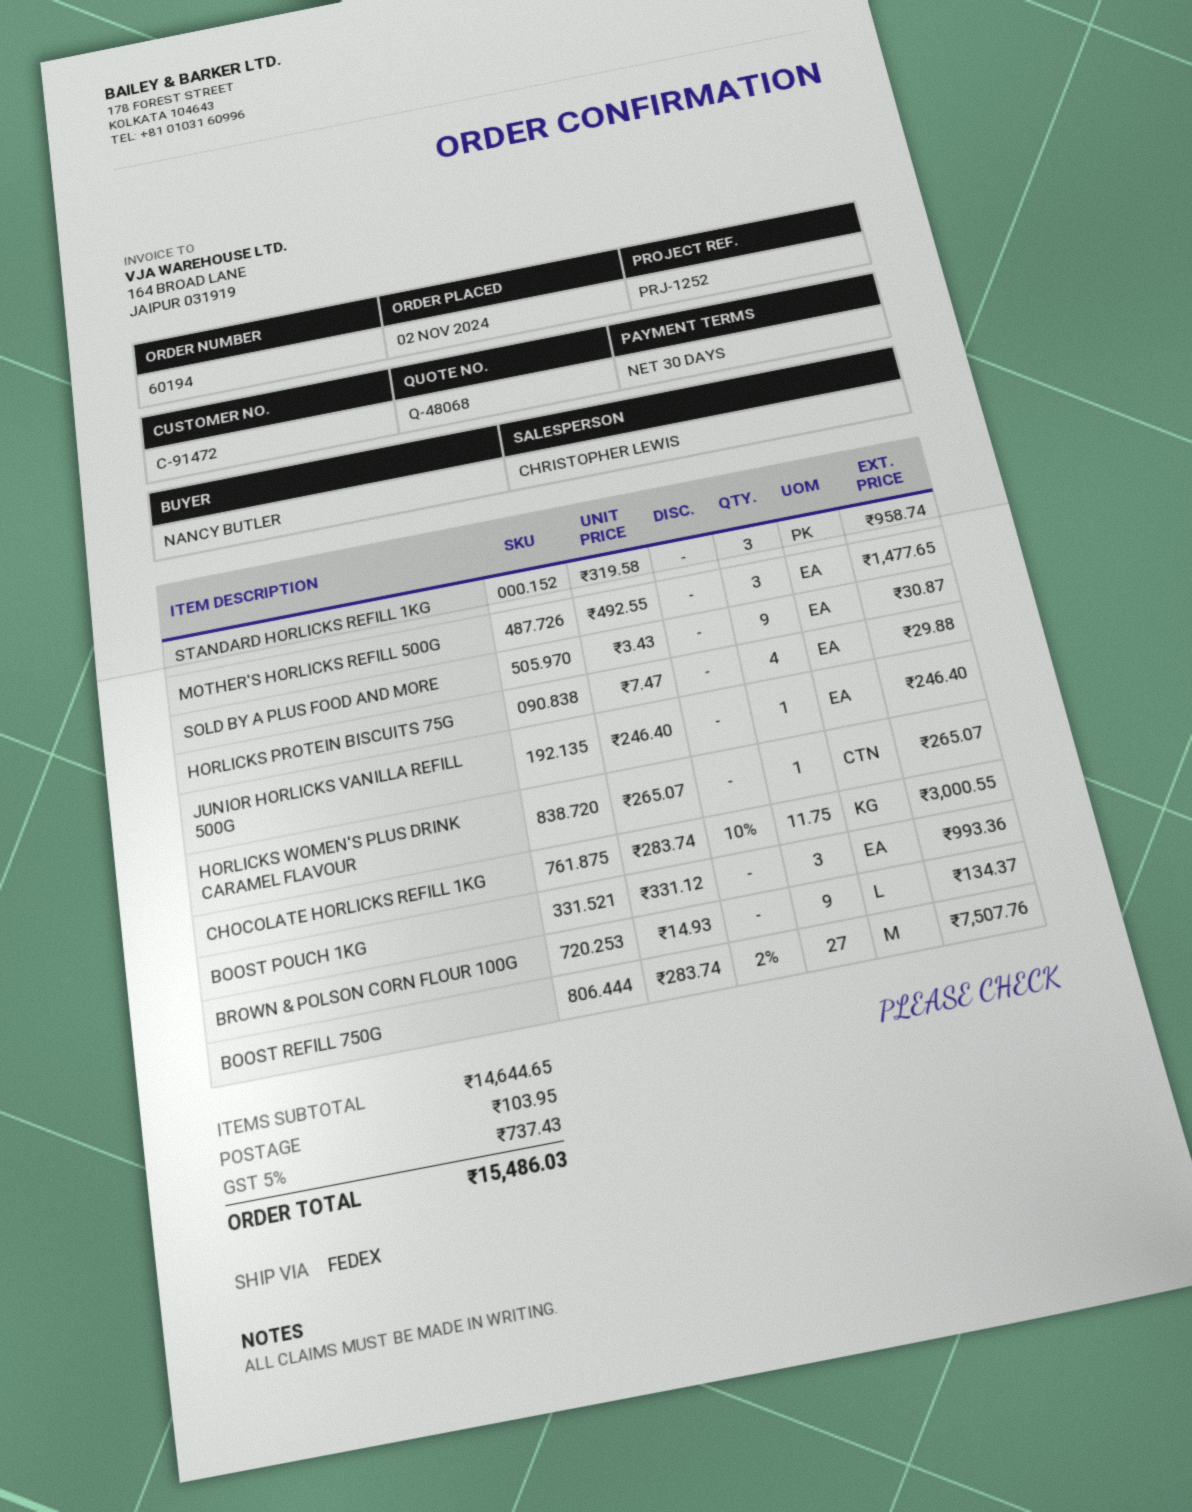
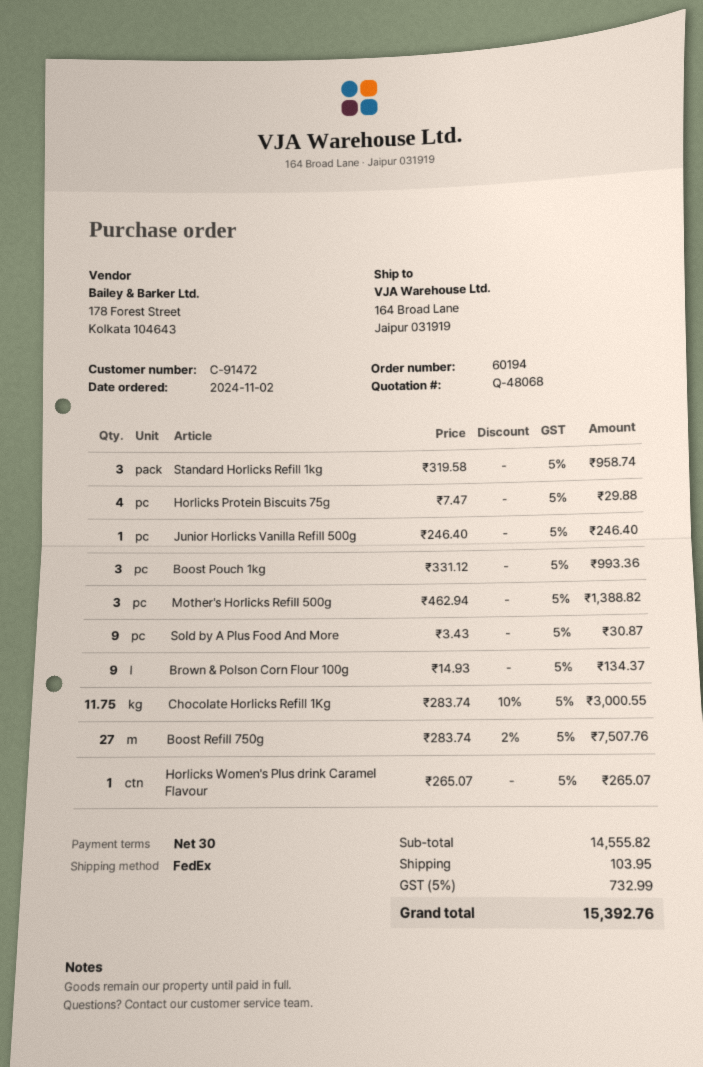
MOTHER'S HORLICKS REFILL 500G: 3 x 492.55 = 1477.65 -> 3 x 462.94 = 1388.82
subtotal: 14644.65 -> 14555.82
tax: 5% = 737.43 -> 5% = 732.99
total: 15486.03 -> 15392.76

